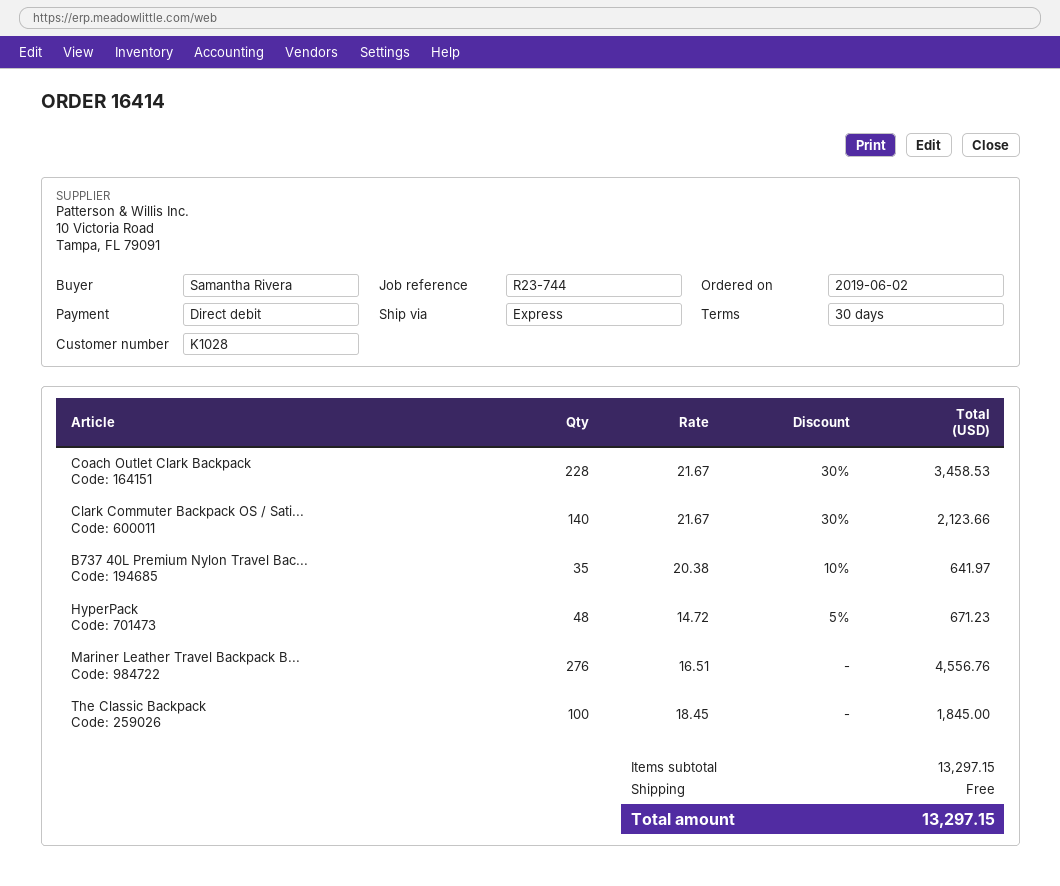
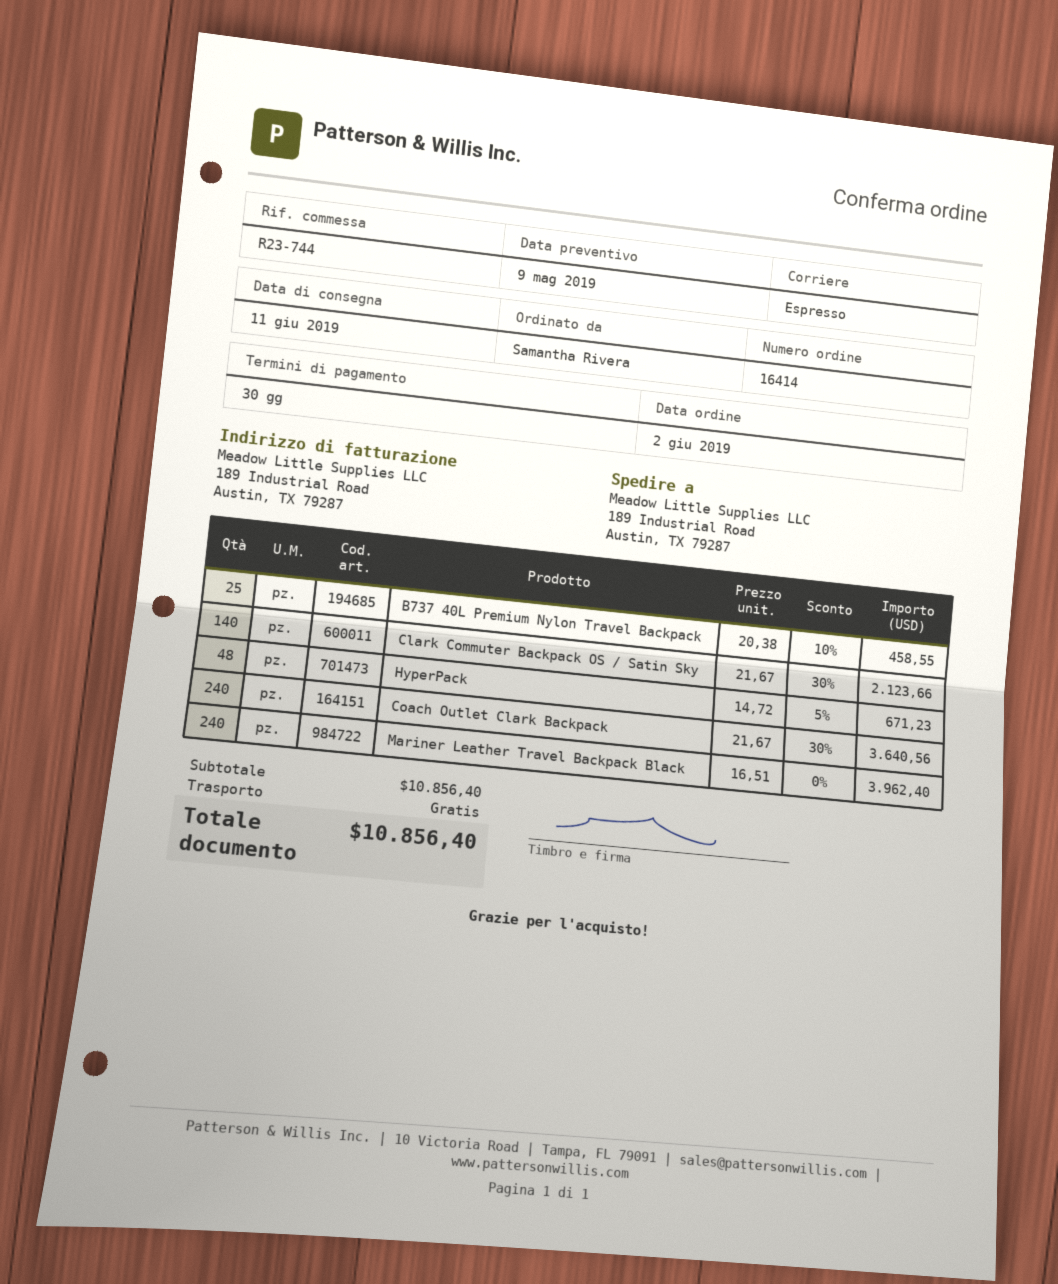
Coach Outlet Clark Backpack: 228 x 21.67 - 30% = 3458.53 -> 240 x 21.67 - 30% = 3640.56
B737 40L Premium Nylon Travel Bac...: 35 x 20.38 - 10% = 641.97 -> 25 x 20.38 - 10% = 458.55
Mariner Leather Travel Backpack B...: 276 x 16.51 = 4556.76 -> 240 x 16.51 = 3962.40
The Classic Backpack: 100 x 18.45 = 1845.00 -> none
subtotal: 13297.15 -> 10856.40
total: 13297.15 -> 10856.40

